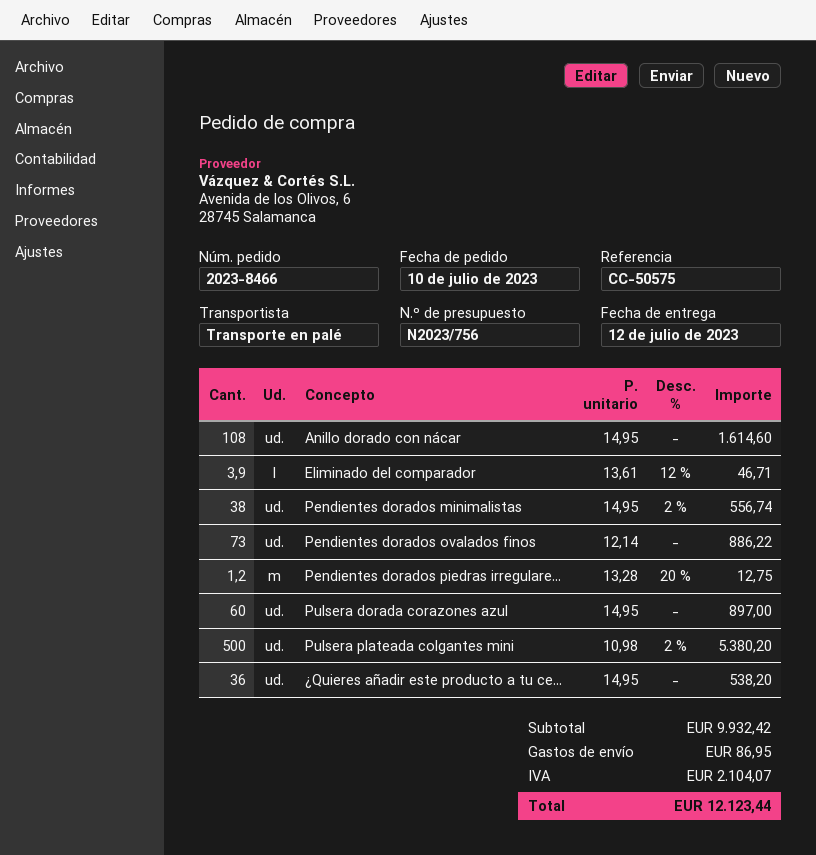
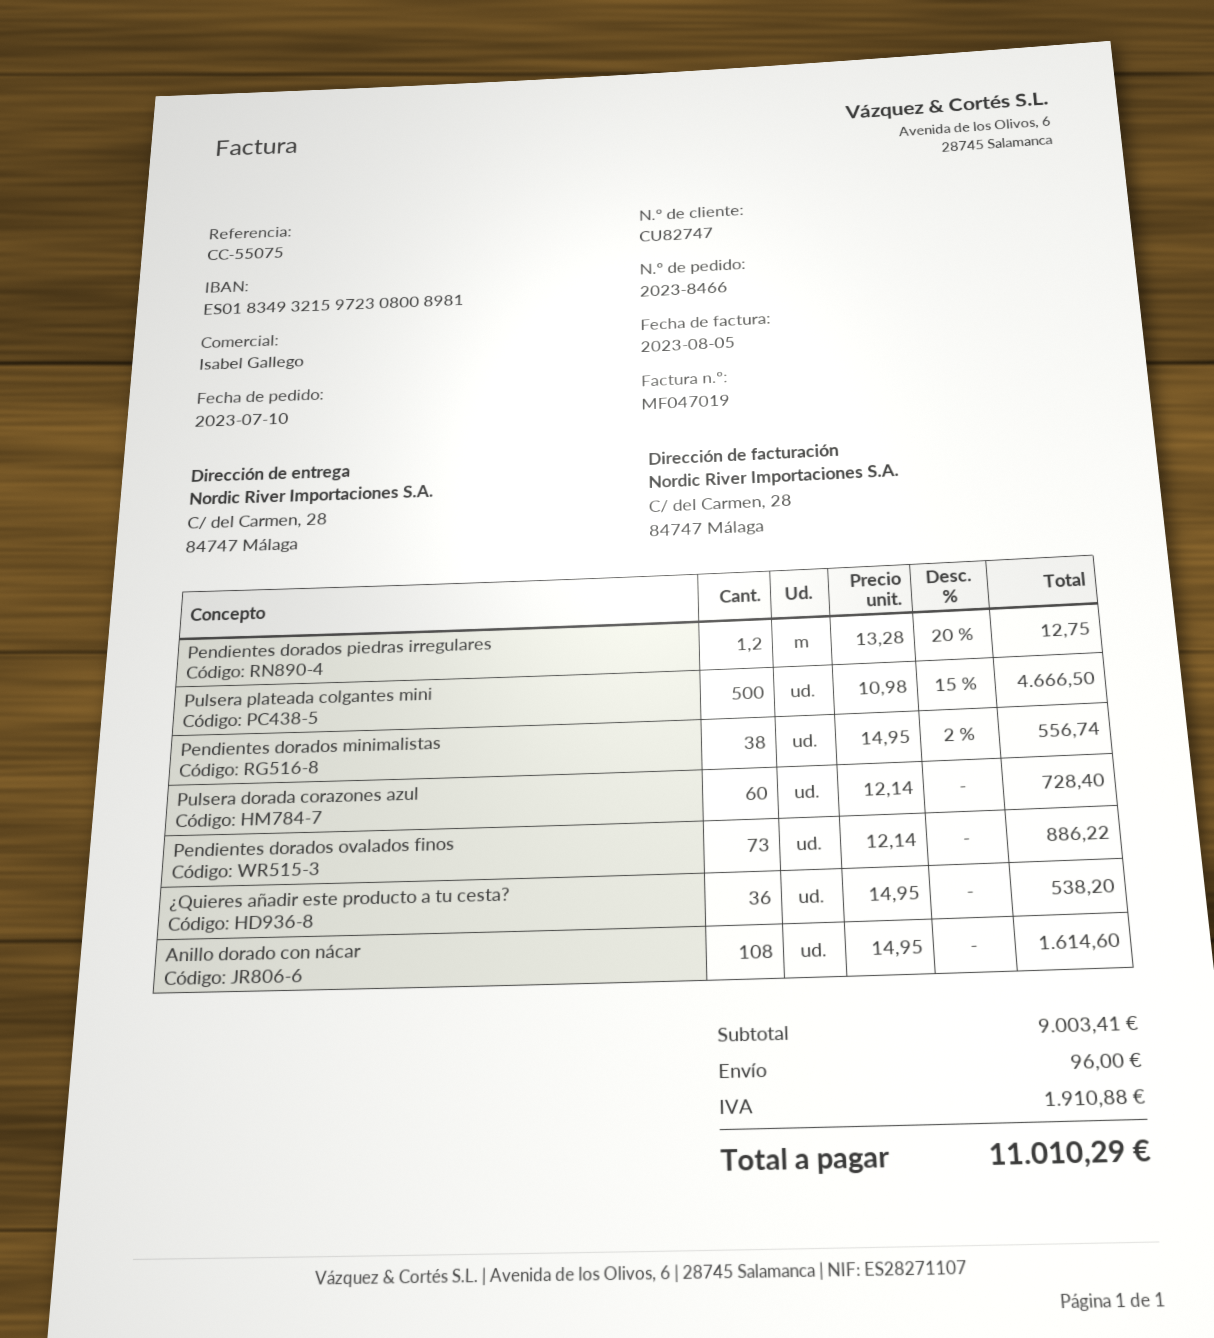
reference: CC-50575 -> CC-55075
Eliminado del comparador: 3.9 x 13.61 - 12% = 46.71 -> none
Pulsera dorada corazones azul: 60 x 14.95 = 897.00 -> 60 x 12.14 = 728.40
Pulsera plateada colgantes mini: 500 x 10.98 - 2% = 5380.20 -> 500 x 10.98 - 15% = 4666.50
subtotal: 9932.42 -> 9003.41
shipping: 86.95 -> 96.00
tax: 2104.07 -> 1910.88
total: 12123.44 -> 11010.29

